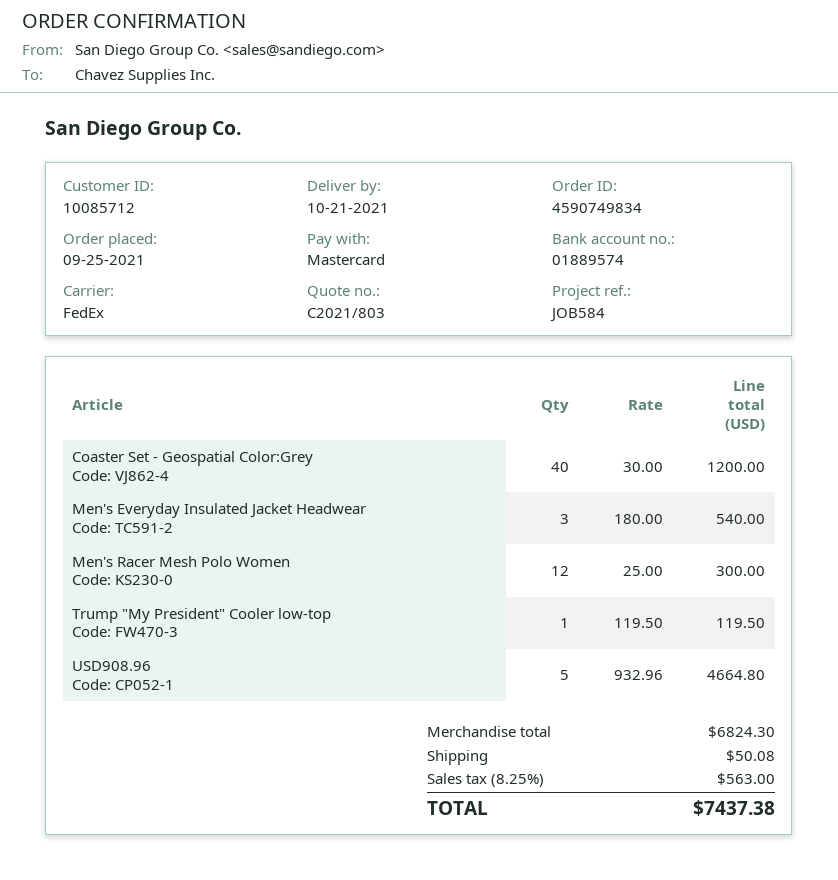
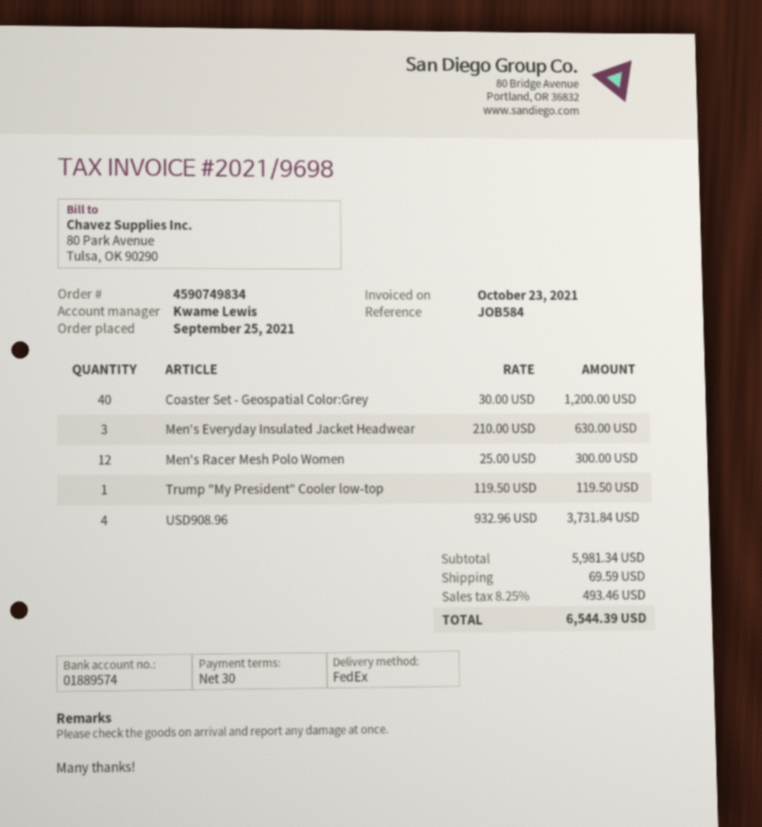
Men's Everyday Insulated Jacket Headwear: 3 x 180.00 = 540.00 -> 3 x 210.00 = 630.00
USD908.96: 5 x 932.96 = 4664.80 -> 4 x 932.96 = 3731.84
subtotal: 6824.30 -> 5981.34
shipping: 50.08 -> 69.59
tax: 8.25% = 563.00 -> 8.25% = 493.46
total: 7437.38 -> 6544.39

